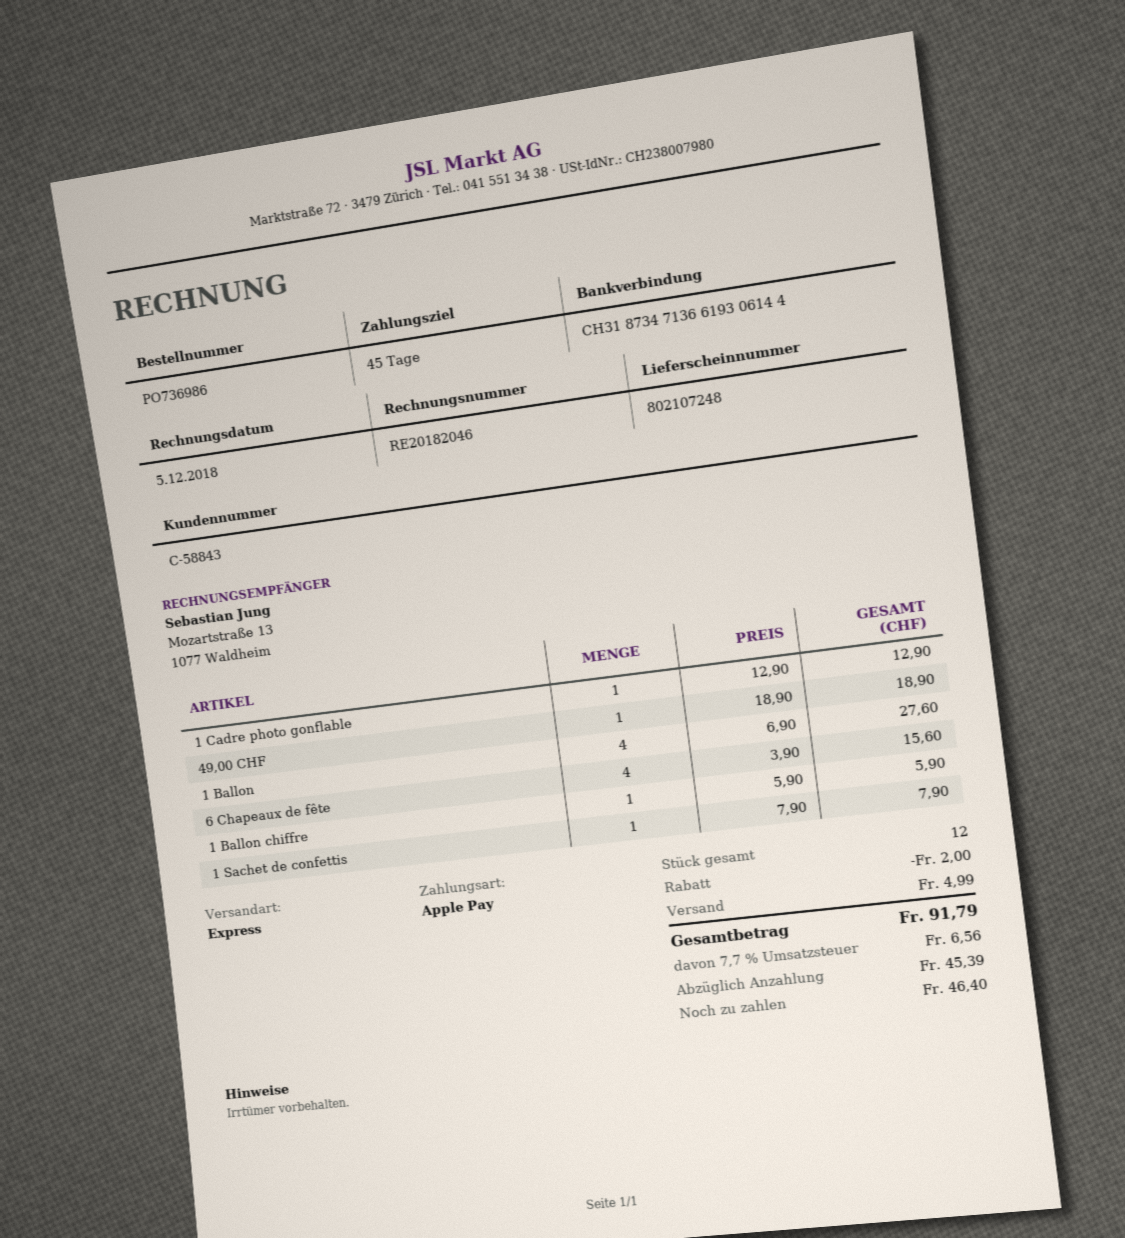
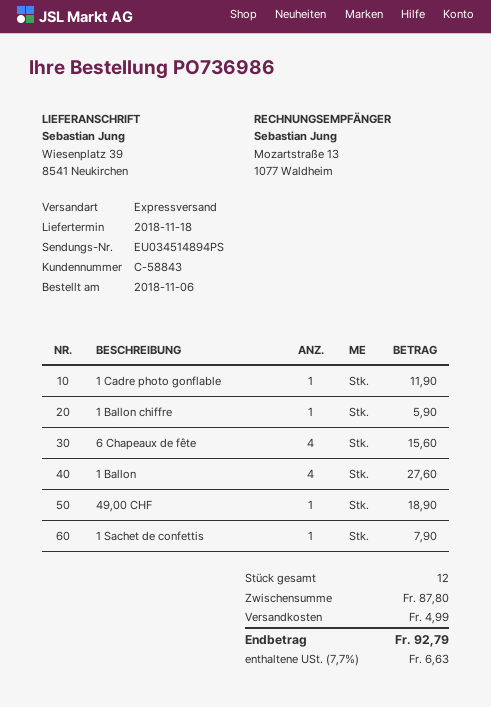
1 Cadre photo gonflable: 1 for 12.90 -> 1 for 11.90
discount: 2.00 -> none
tax: 7.7% = 6.56 -> 7.7% = 6.63
total: 91.79 -> 92.79

